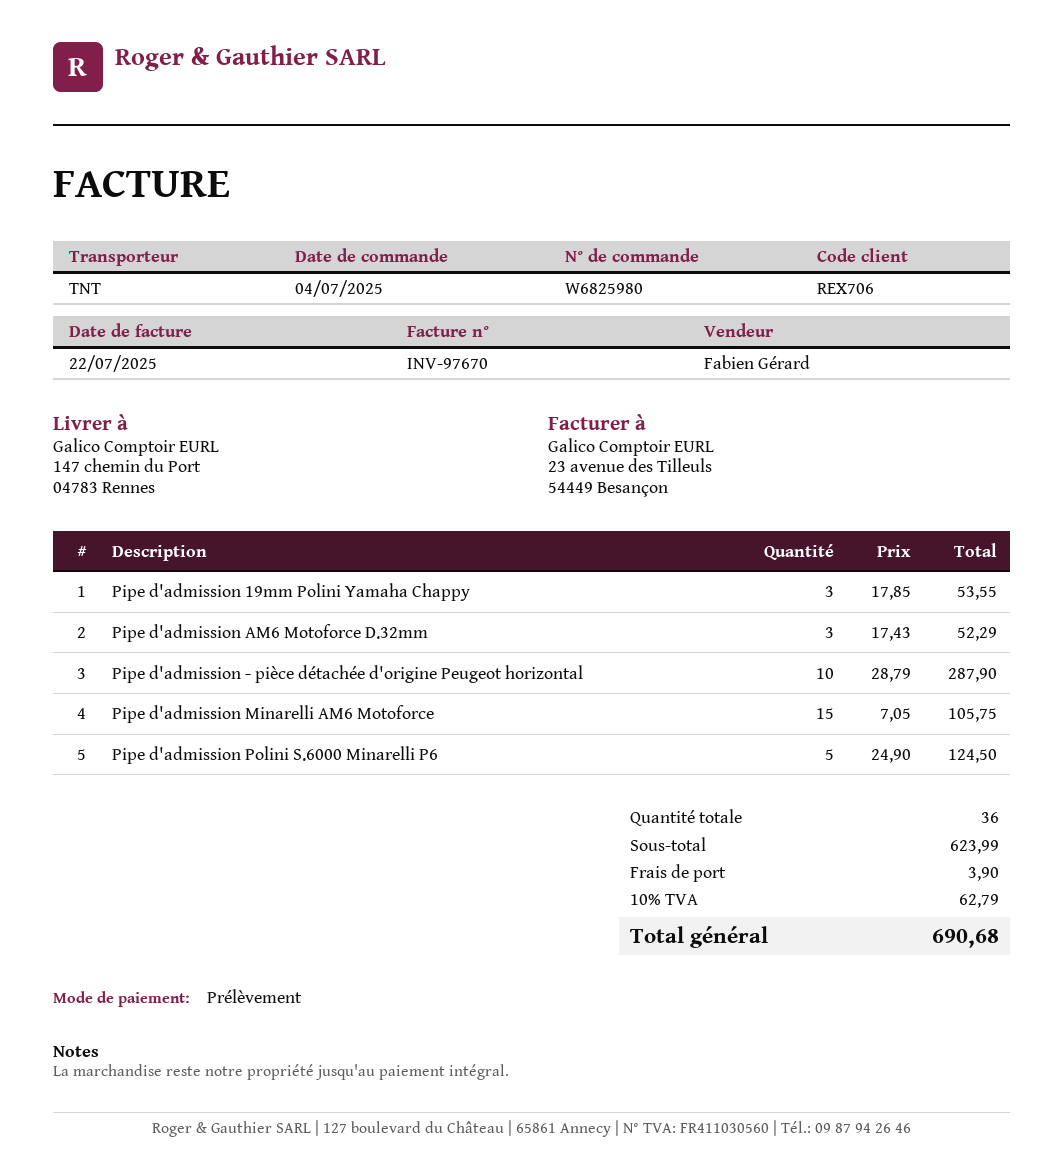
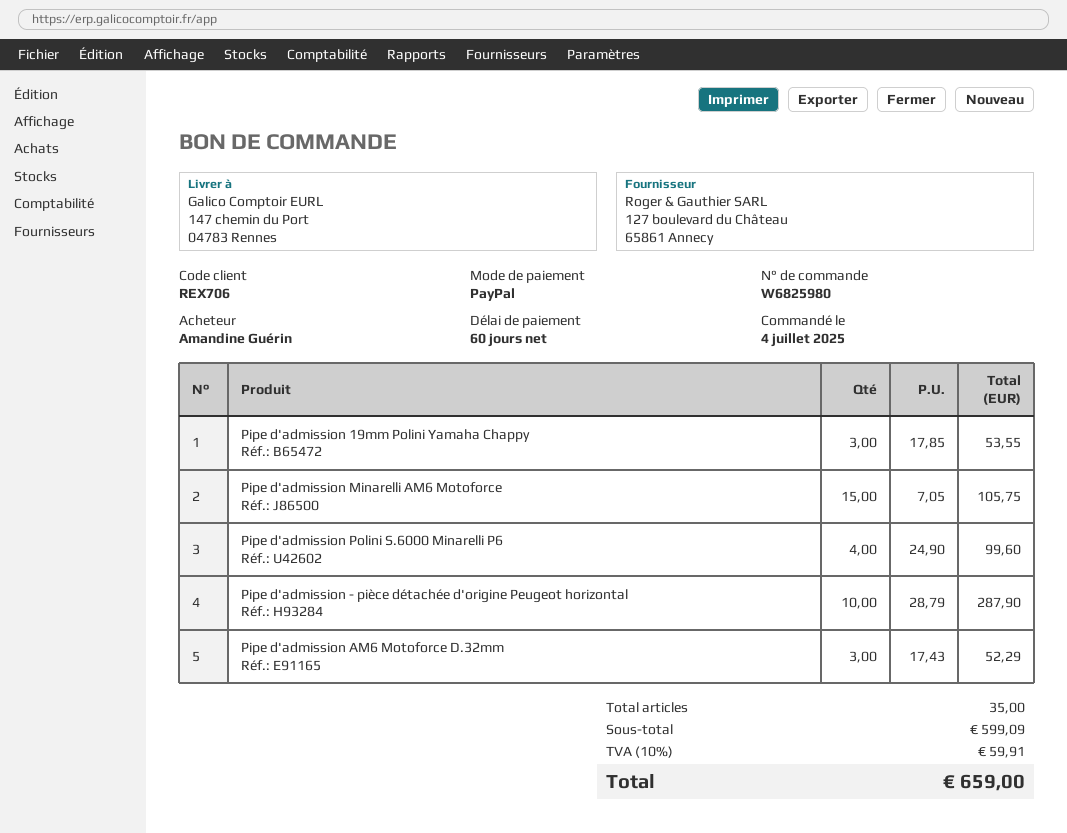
payment method: direct debit -> PayPal
Pipe d'admission Polini S.6000 Minarelli P6: 5 x 24.90 = 124.50 -> 4 x 24.90 = 99.60
total quantity: 36 -> 35
subtotal: 623.99 -> 599.09
shipping: 3.90 -> none
tax: 10% = 62.79 -> 10% = 59.91
total: 690.68 -> 659.00

